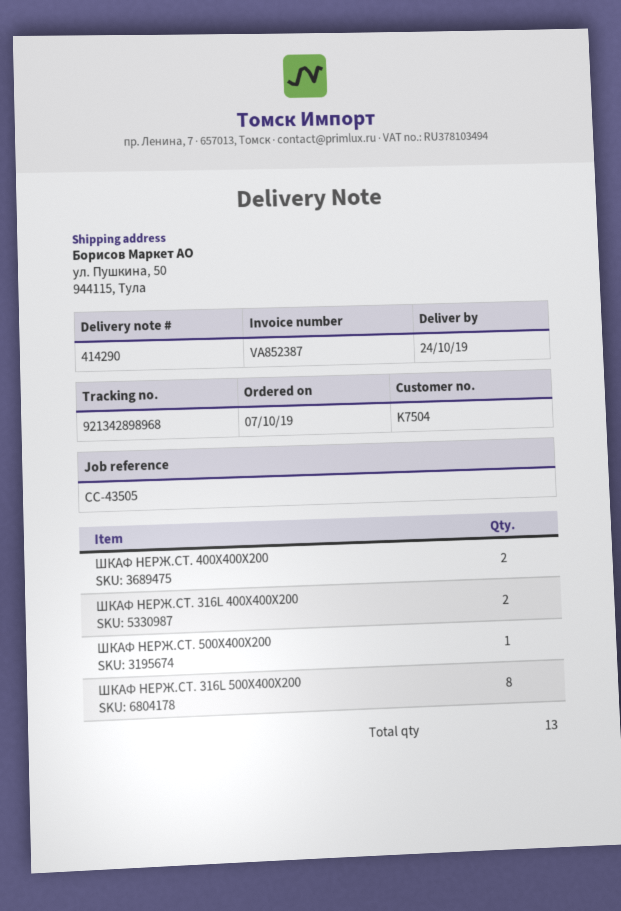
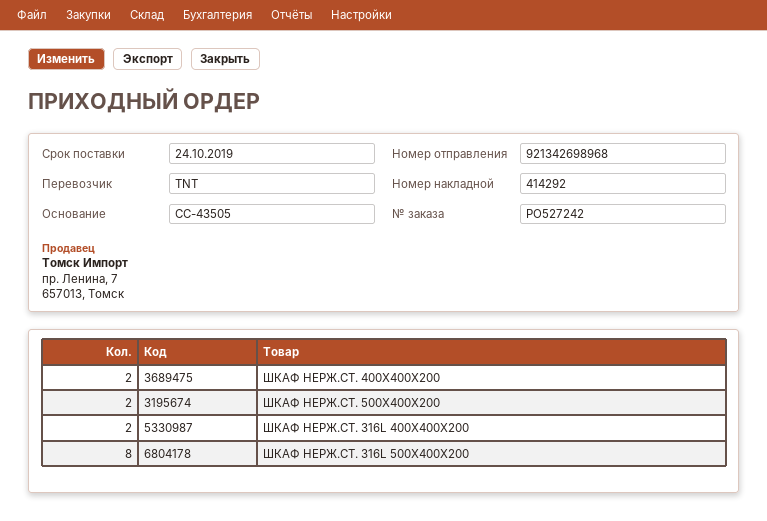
delivery note number: 414290 -> 414292
tracking number: 921342898968 -> 921342698968
ШКАФ НЕРЖ.СТ. 500Х400Х200: 1 -> 2

